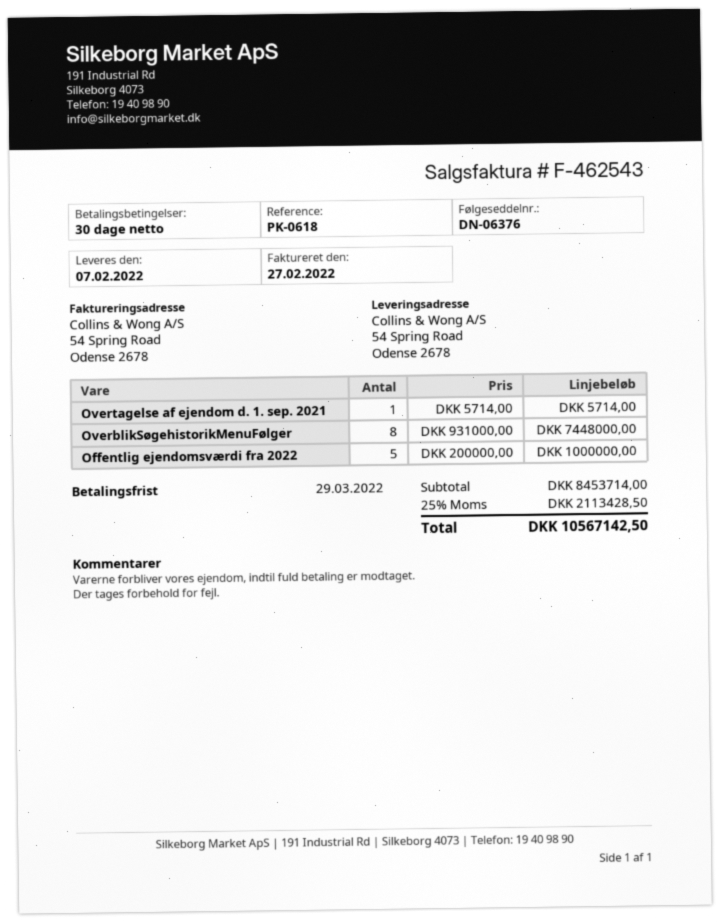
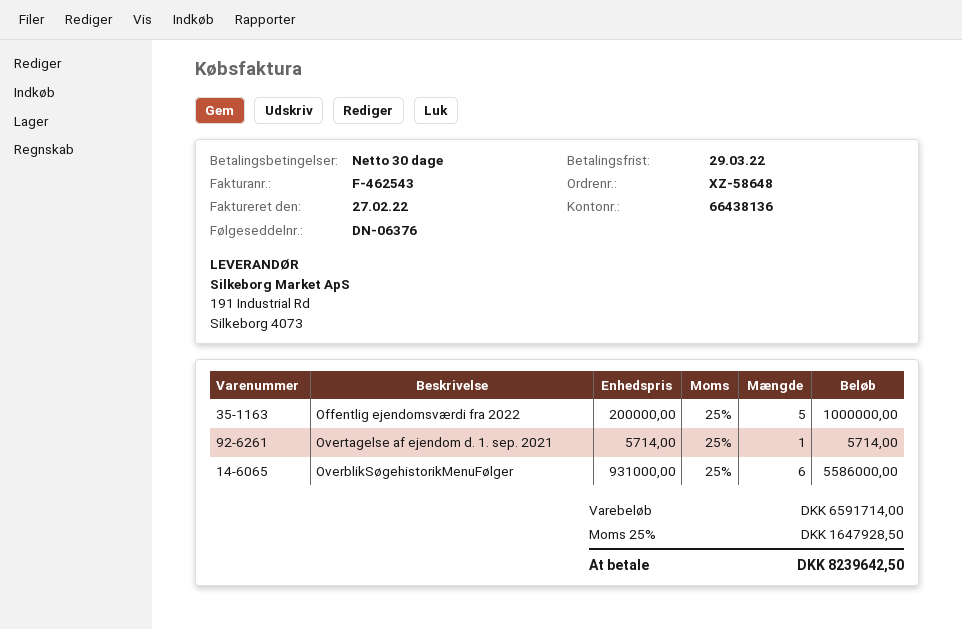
OverblikSøgehistorikMenuFølger: 8 x 931000.00 = 7448000.00 -> 6 x 931000.00 = 5586000.00
subtotal: 8453714.00 -> 6591714.00
tax: 25% = 2113428.50 -> 25% = 1647928.50
total: 10567142.50 -> 8239642.50

